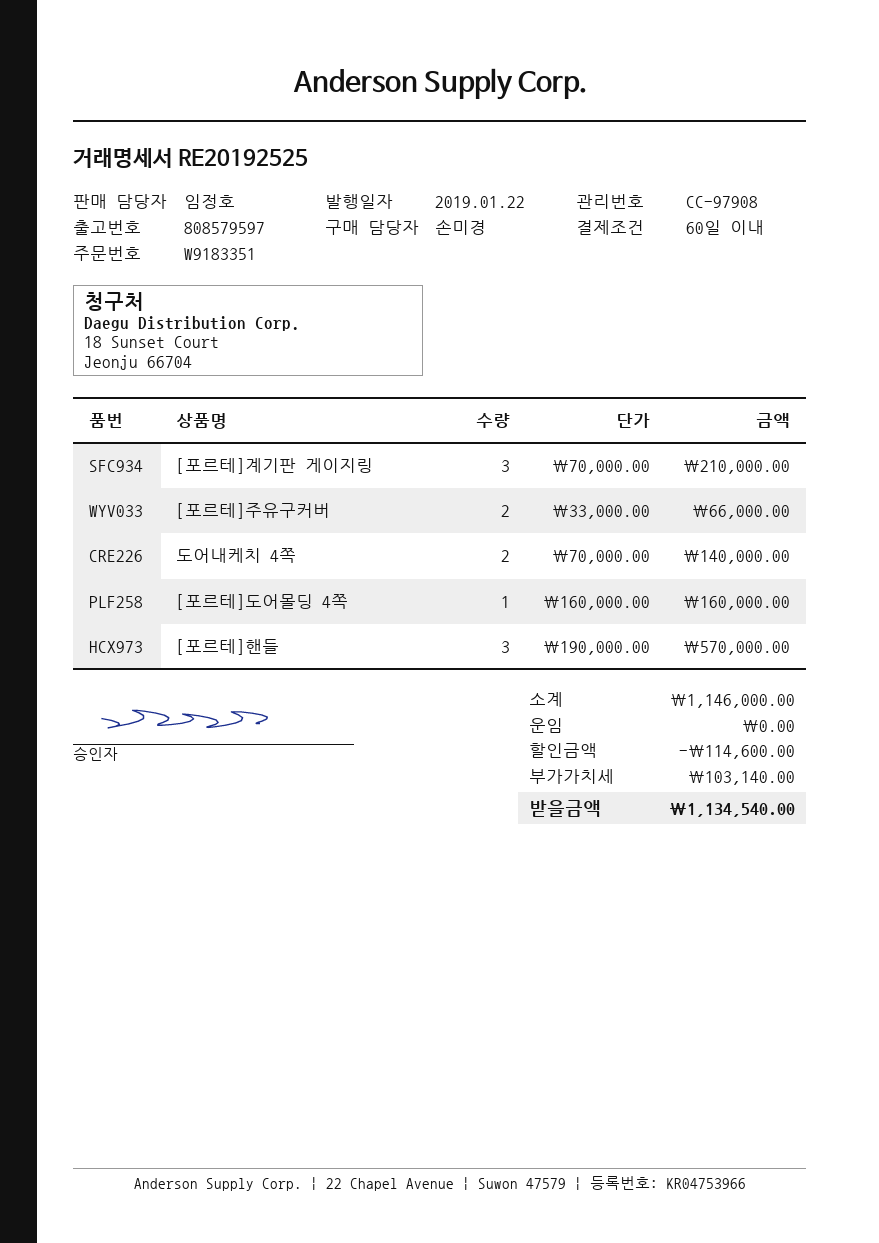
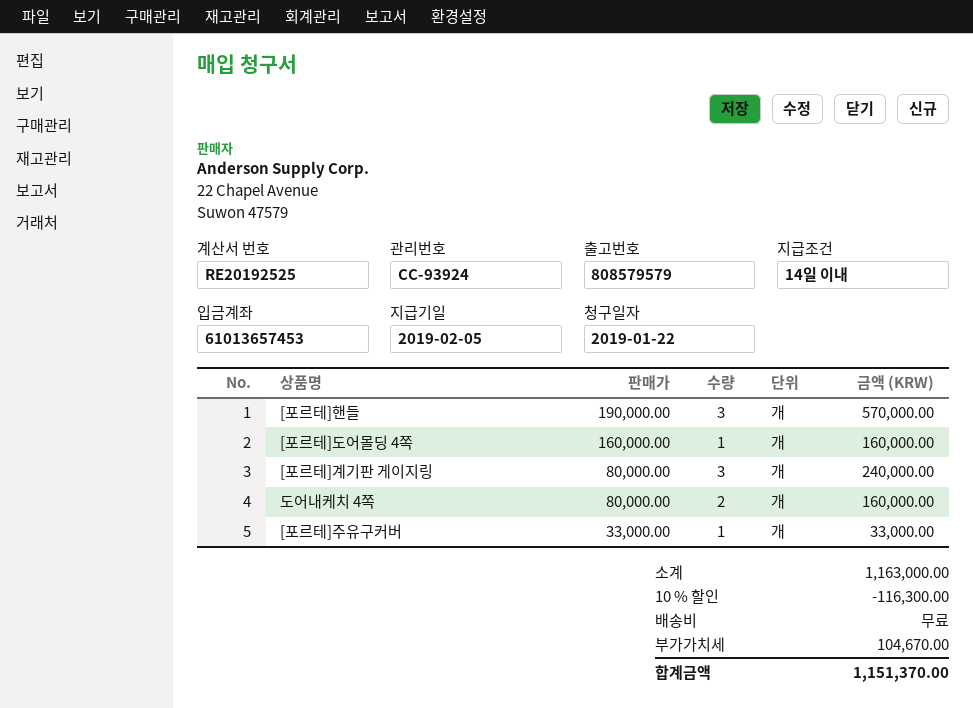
delivery note number: 808579597 -> 808579579
payment terms: 60 days -> 14 days
reference: CC-97908 -> CC-93924
[포르테]계기판 게이지링: 3 x 70000.00 = 210000.00 -> 3 x 80000.00 = 240000.00
[포르테]주유구커버: 2 x 33000.00 = 66000.00 -> 1 x 33000.00 = 33000.00
도어내케치 4쪽: 2 x 70000.00 = 140000.00 -> 2 x 80000.00 = 160000.00
subtotal: 1146000.00 -> 1163000.00
discount: 114600.00 -> 116300.00
tax: 103140.00 -> 104670.00
total: 1134540.00 -> 1151370.00

